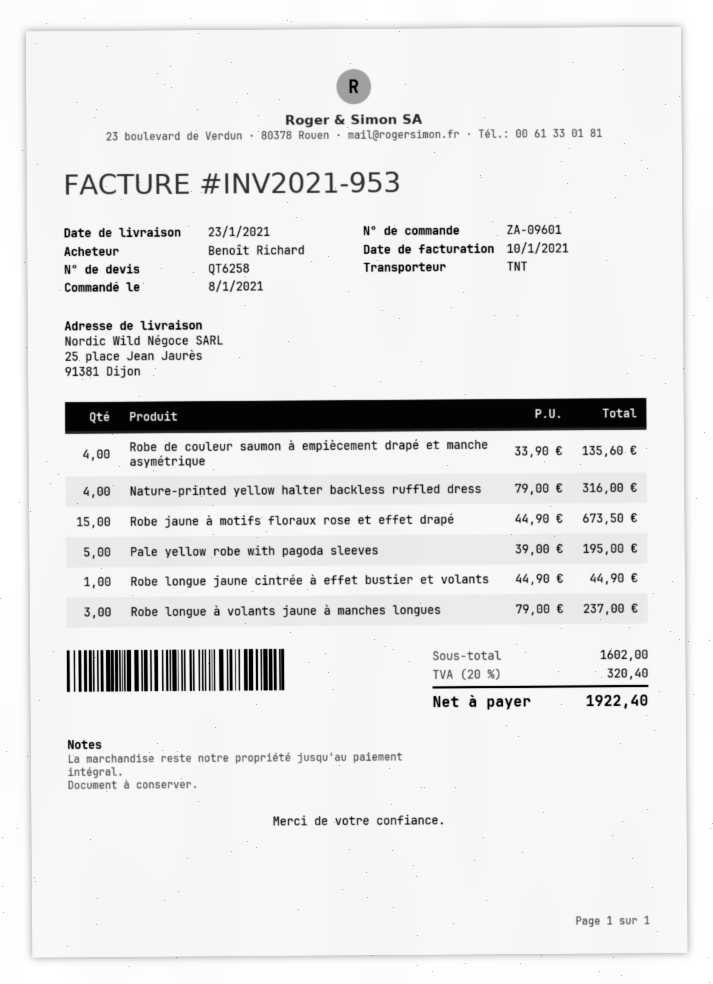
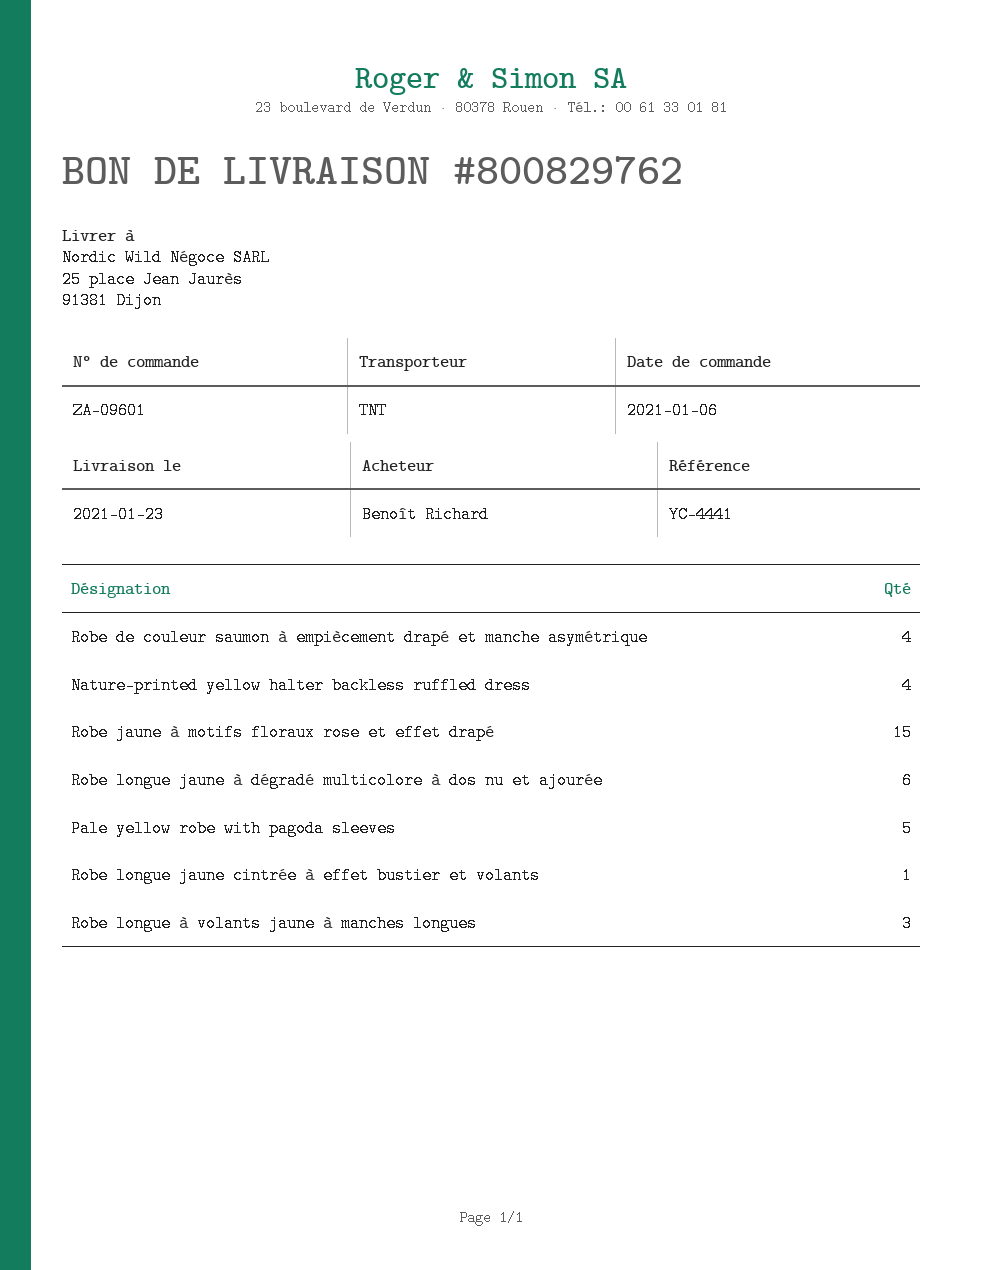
order date: 2021-01-08 -> 2021-01-06
Robe longue jaune à dégradé multicolore à dos nu et ajourée: none -> 6

